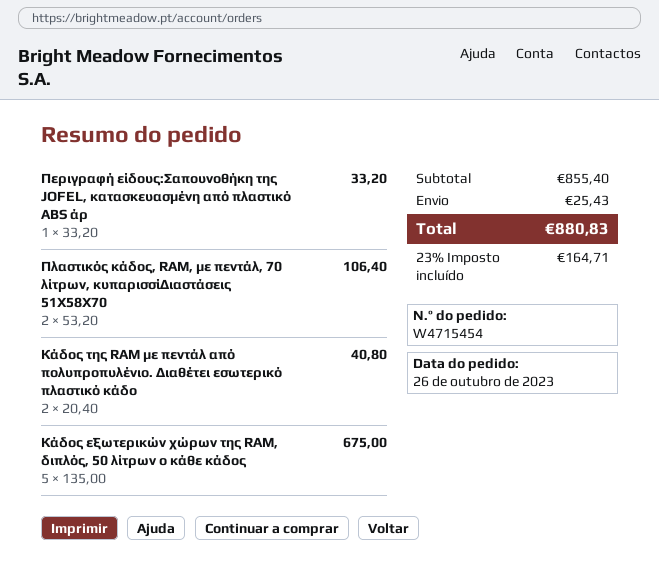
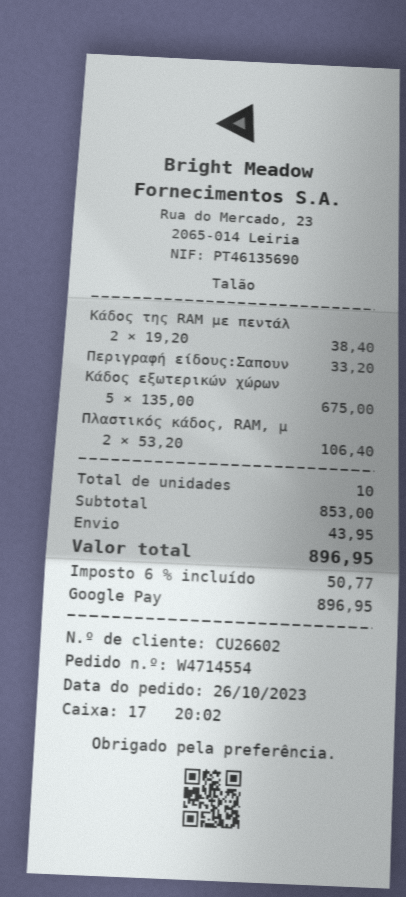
order number: W4715454 -> W4714554
Κάδος της RAM με πεντάλ από πολυπροπυλένιο. Διαθέτει εσωτερικό πλαστικό κάδο: 2 x 20.40 = 40.80 -> 2 x 19.20 = 38.40
subtotal: 855.40 -> 853.00
shipping: 25.43 -> 43.95
tax: 23% = 164.71 -> 6% = 50.77
total: 880.83 -> 896.95

